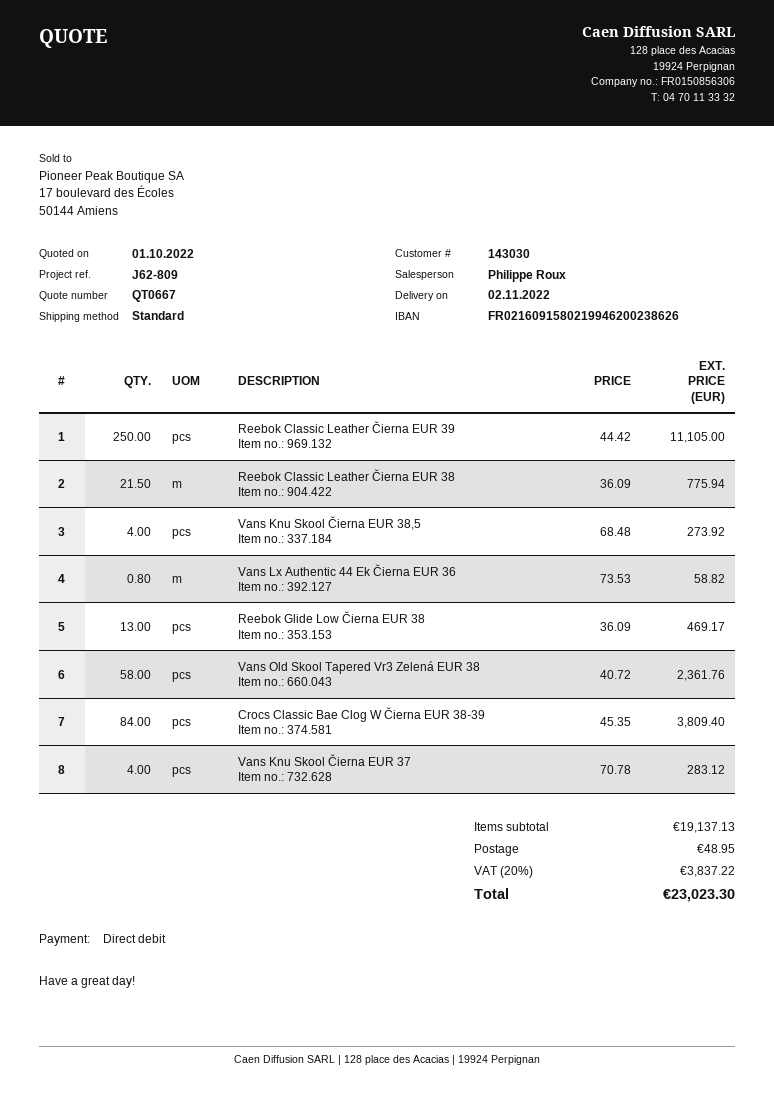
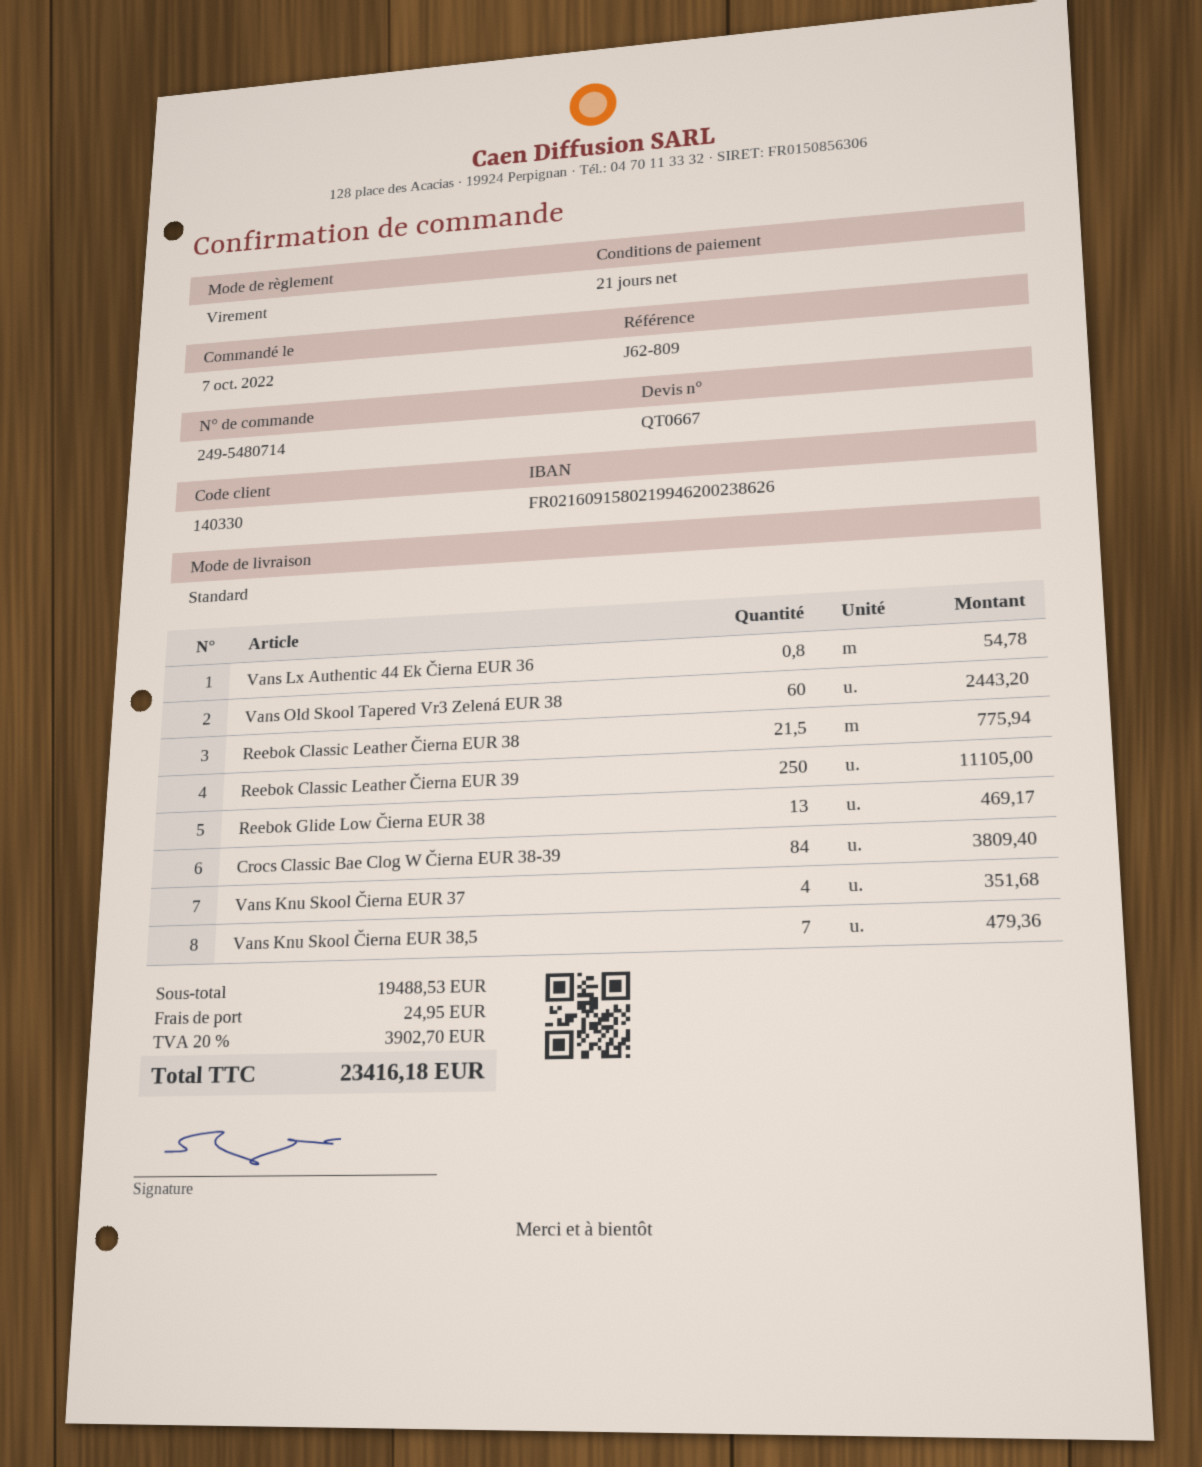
customer number: 143030 -> 140330
payment method: direct debit -> bank transfer
Vans Knu Skool Čierna EUR 38,5: 4 for 273.92 -> 7 for 479.36
Vans Lx Authentic 44 Ek Čierna EUR 36: 0.8 for 58.82 -> 0.8 for 54.78
Vans Old Skool Tapered Vr3 Zelená EUR 38: 58 for 2361.76 -> 60 for 2443.20
Vans Knu Skool Čierna EUR 37: 4 for 283.12 -> 4 for 351.68
subtotal: 19137.13 -> 19488.53
shipping: 48.95 -> 24.95
tax: 20% = 3837.22 -> 20% = 3902.70
total: 23023.30 -> 23416.18

